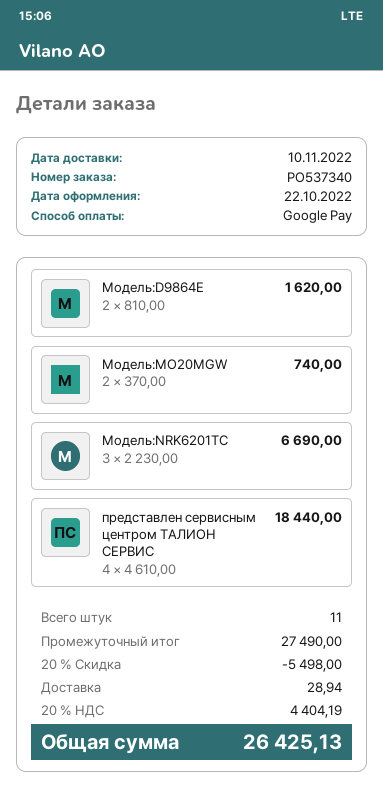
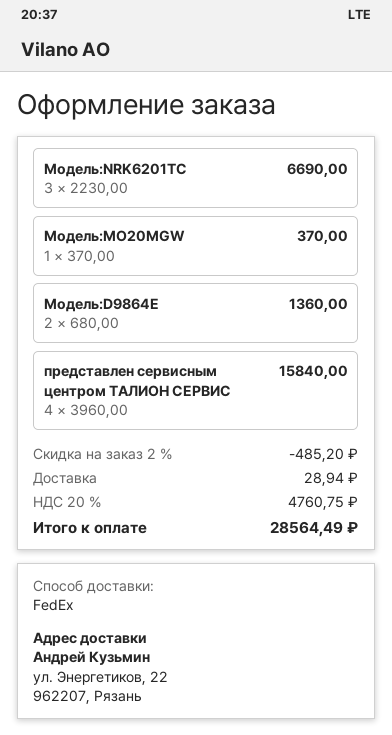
Модель:D9864E: 2 x 810.00 = 1620.00 -> 2 x 680.00 = 1360.00
Модель:MO20MGW: 2 x 370.00 = 740.00 -> 1 x 370.00 = 370.00
представлен сервисным центром ТАЛИОН СЕРВИС: 4 x 4610.00 = 18440.00 -> 4 x 3960.00 = 15840.00
discount: 20% = 5498.00 -> 2% = 485.20
tax: 20% = 4404.19 -> 20% = 4760.75
total: 26425.13 -> 28564.49

